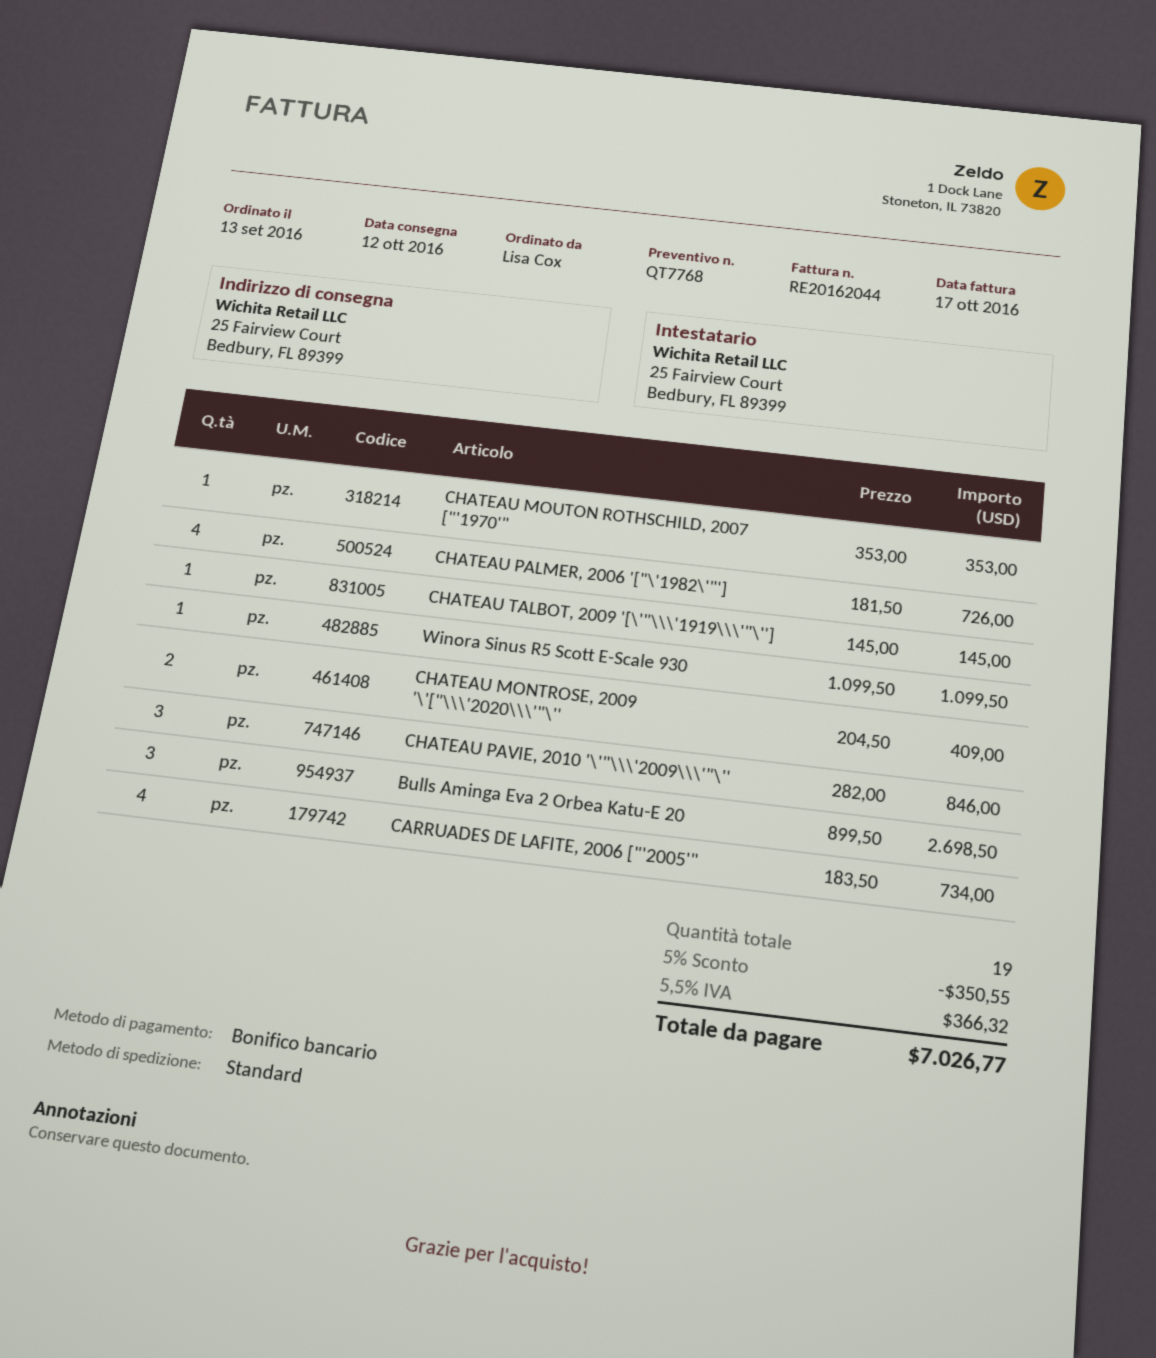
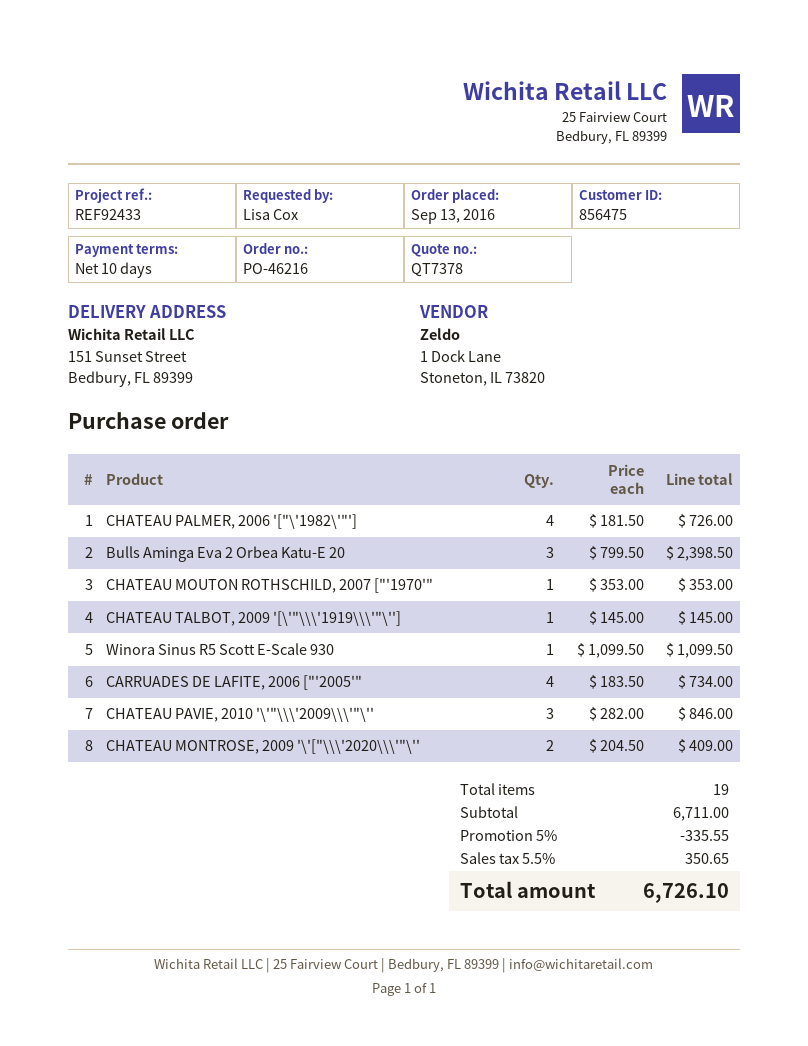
quote number: QT7768 -> QT7378
ship to: 25 Fairview Court, Bedbury, FL 89399 -> 151 Sunset Street, Bedbury, FL 89399
Bulls Aminga Eva 2 Orbea Katu-E 20: 3 x 899.50 = 2698.50 -> 3 x 799.50 = 2398.50
discount: 5% = 350.55 -> 5% = 335.55
tax: 5.5% = 366.32 -> 5.5% = 350.65
total: 7026.77 -> 6726.10

